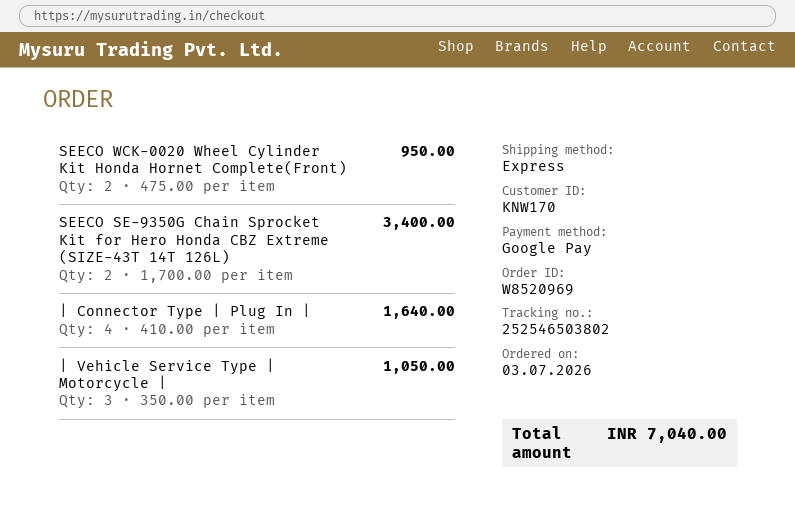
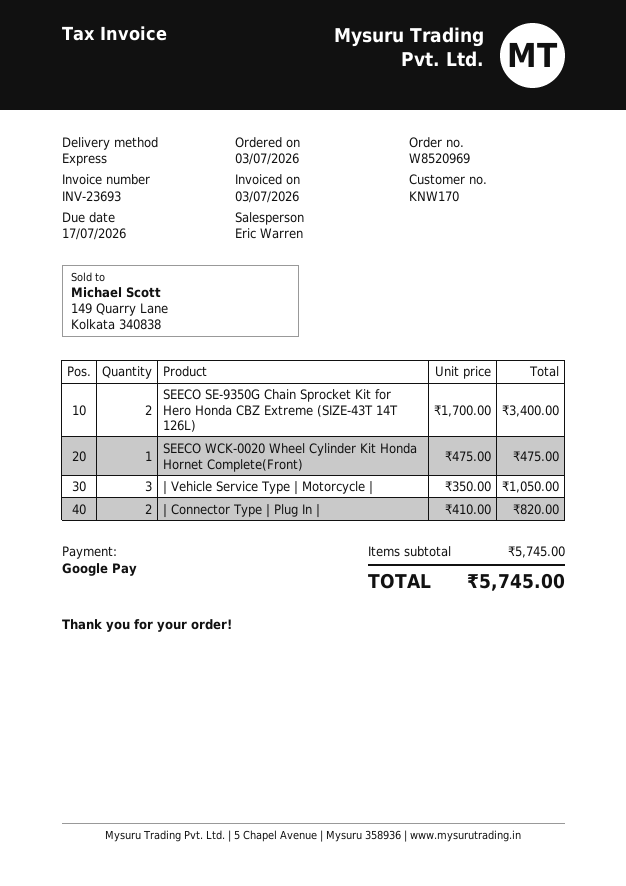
SEECO WCK-0020 Wheel Cylinder Kit Honda Hornet Complete(Front): 2 x 475.00 = 950.00 -> 1 x 475.00 = 475.00
| Connector Type | Plug In |: 4 x 410.00 = 1640.00 -> 2 x 410.00 = 820.00
total: 7040.00 -> 5745.00

